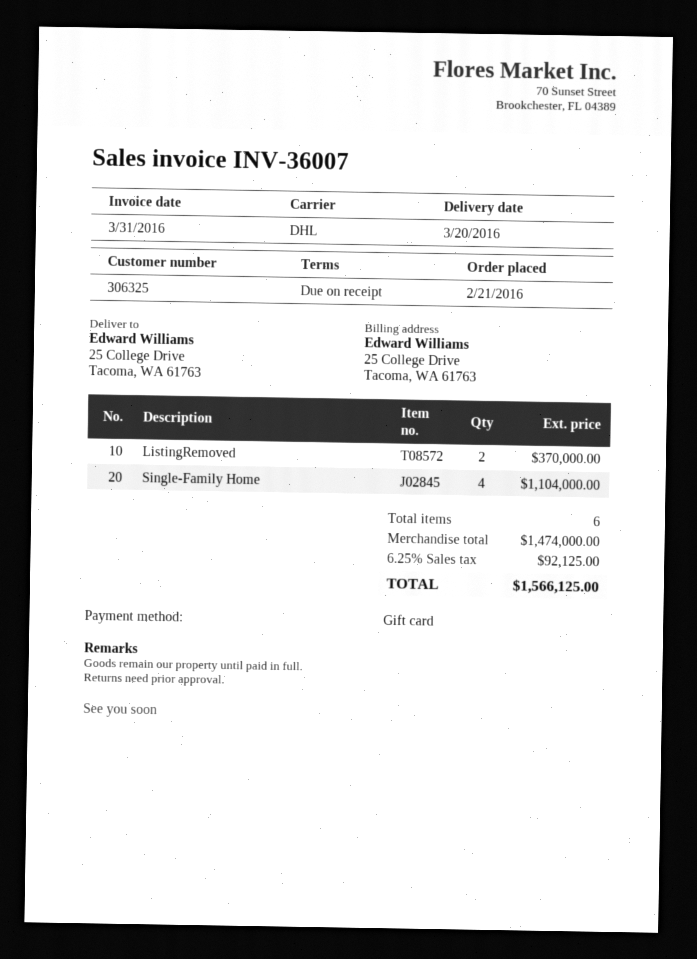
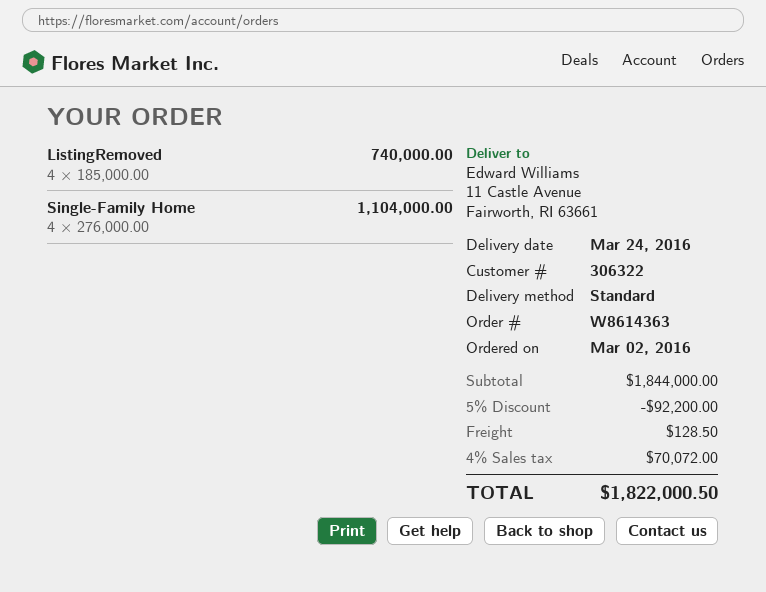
order date: 2016-02-21 -> 2016-03-02
delivery date: 2016-03-20 -> 2016-03-24
customer number: 306325 -> 306322
shipping method: DHL -> standard
ship to: 25 College Drive, Tacoma, WA 61763 -> 11 Castle Avenue, Fairworth, RI 63661
ListingRemoved: 2 for 370000.00 -> 4 for 740000.00
subtotal: 1474000.00 -> 1844000.00
discount: none -> 5% = 92200.00
shipping: none -> 128.50
tax: 6.25% = 92125.00 -> 4% = 70072.00
total: 1566125.00 -> 1822000.50

